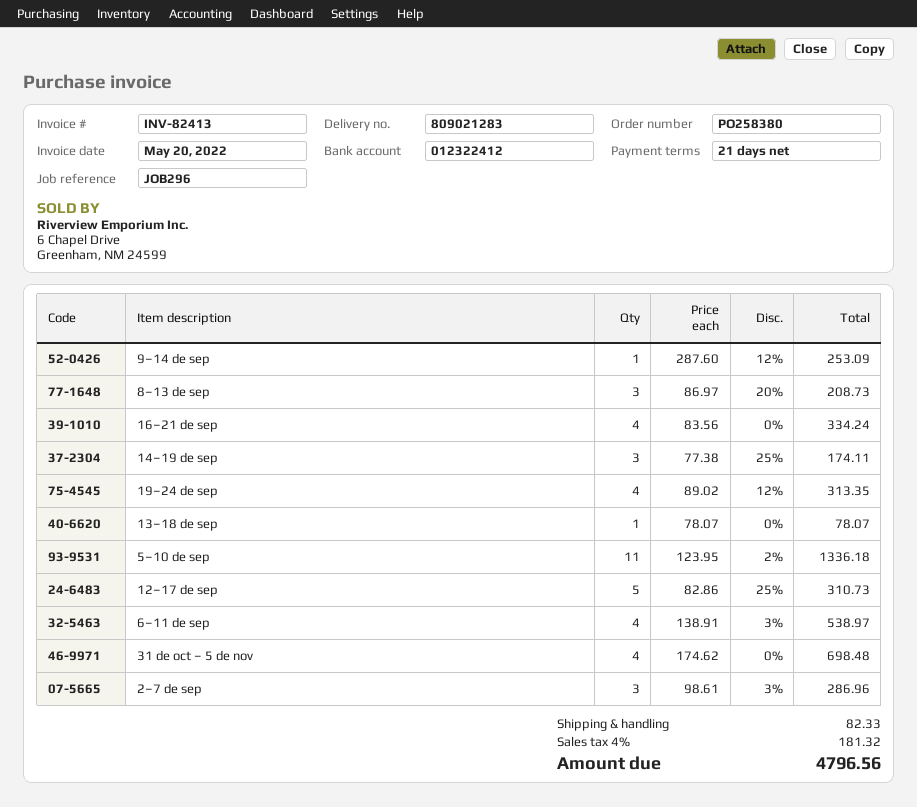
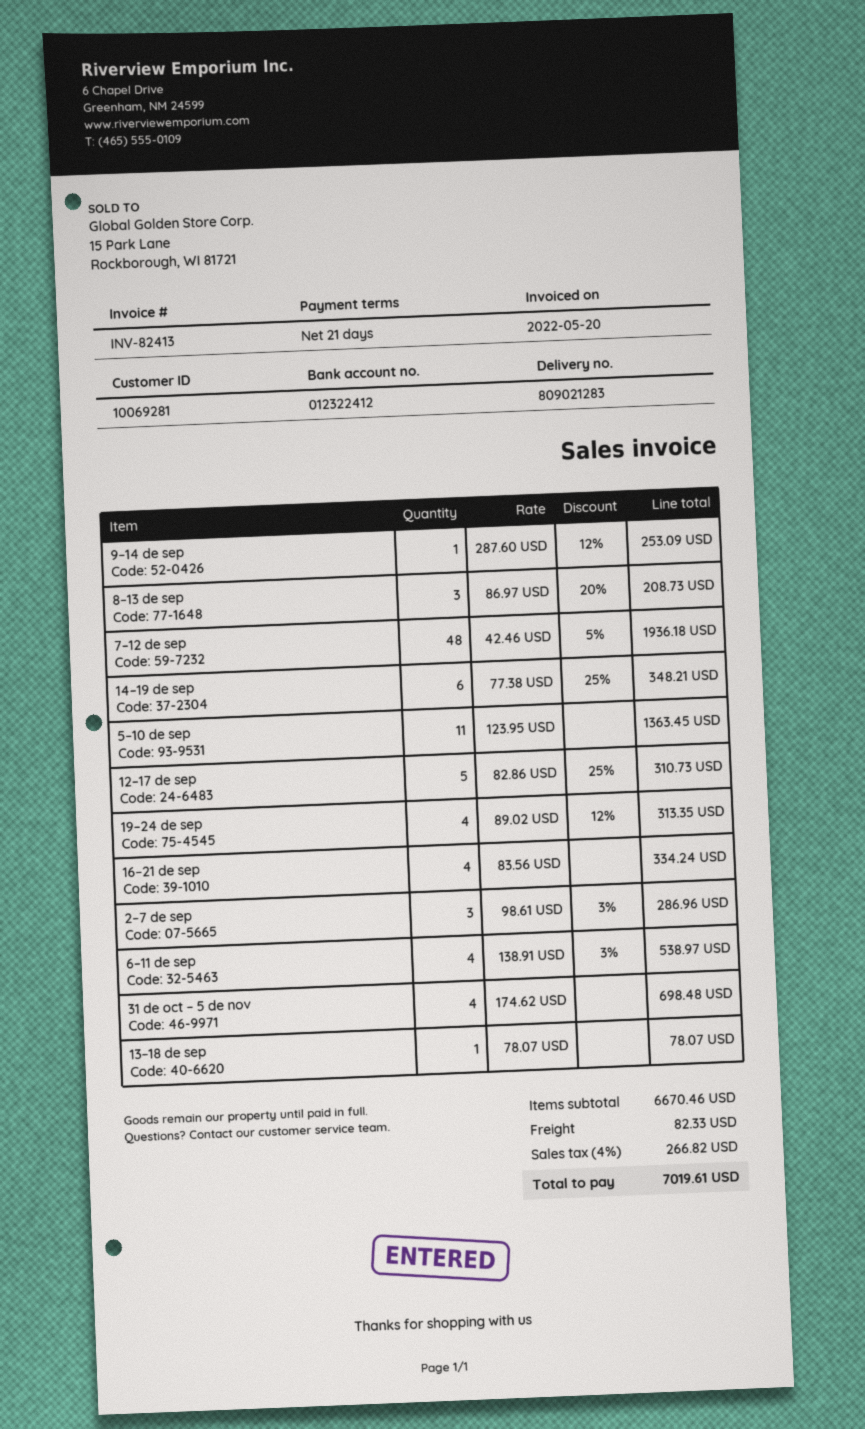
14–19 de sep: 3 x 77.38 - 25% = 174.11 -> 6 x 77.38 - 25% = 348.21
5–10 de sep: 11 x 123.95 - 2% = 1336.18 -> 11 x 123.95 = 1363.45
7–12 de sep: none -> 48 x 42.46 - 5% = 1936.18
tax: 4% = 181.32 -> 4% = 266.82
total: 4796.56 -> 7019.61

